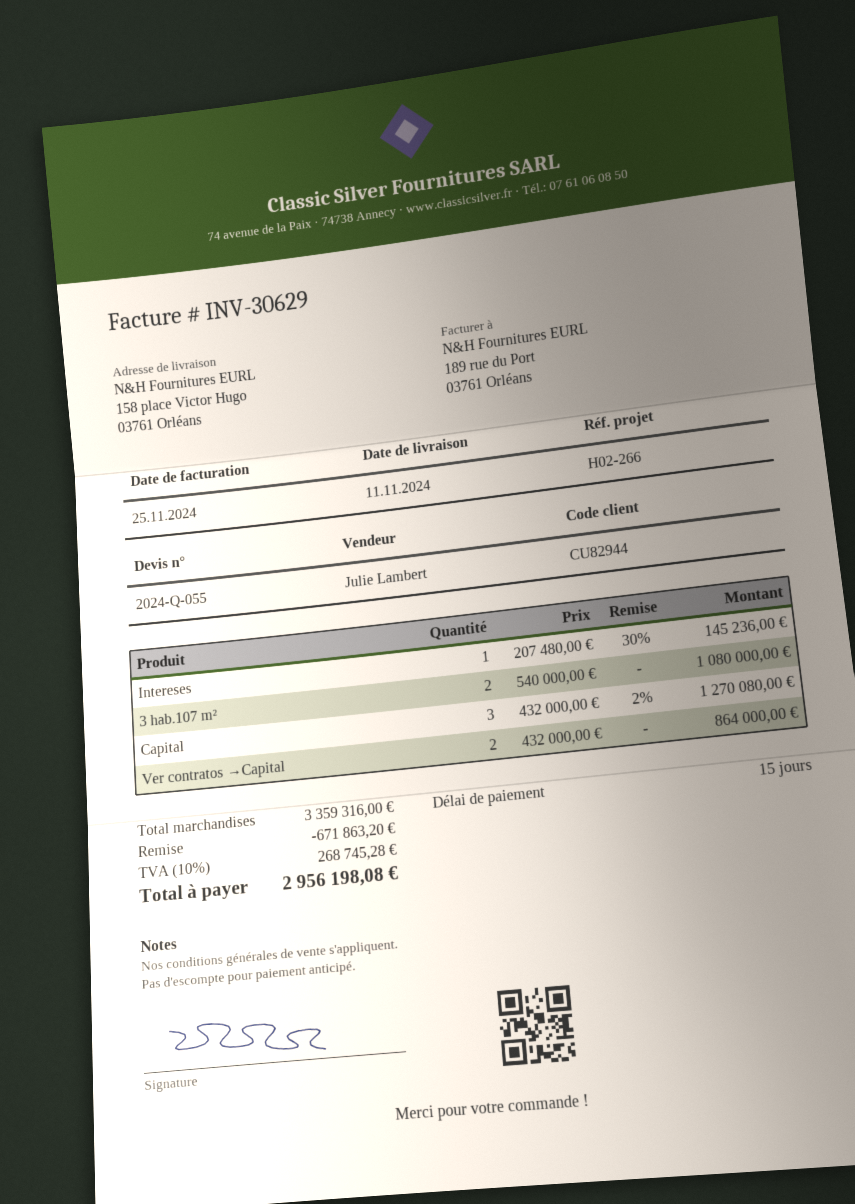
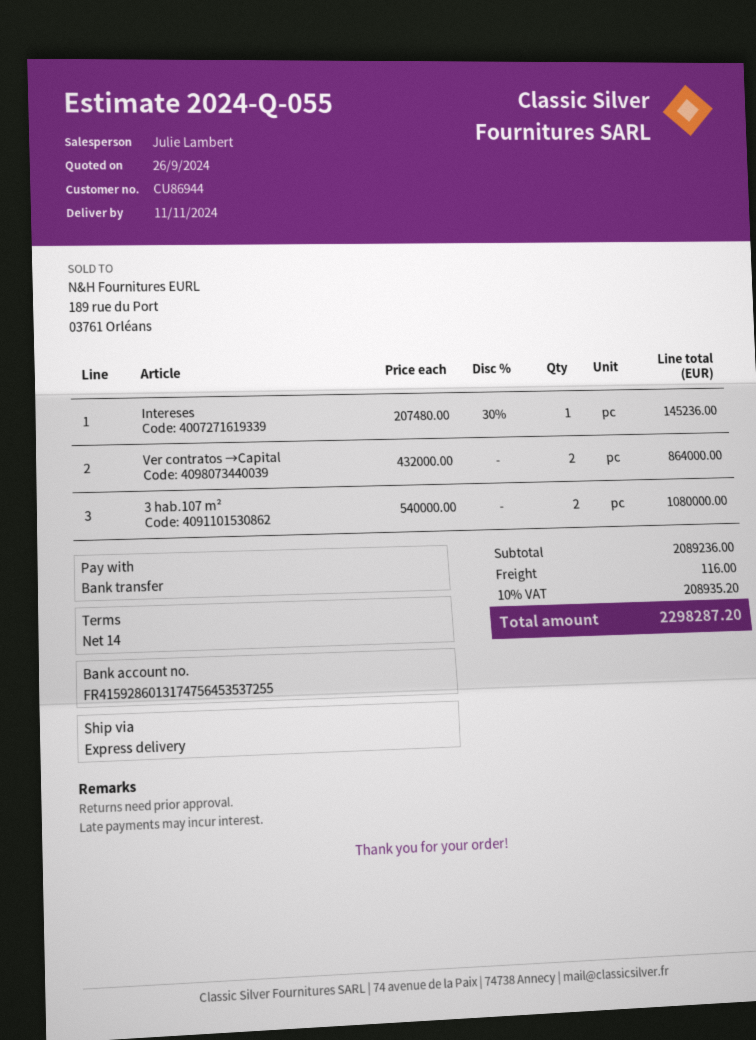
payment terms: 15 days -> 14 days
customer number: CU82944 -> CU86944
Capital: 3 x 432000.00 - 2% = 1270080.00 -> none
subtotal: 3359316.00 -> 2089236.00
discount: 671863.20 -> none
shipping: none -> 116.00
tax: 10% = 268745.28 -> 10% = 208935.20
total: 2956198.08 -> 2298287.20

